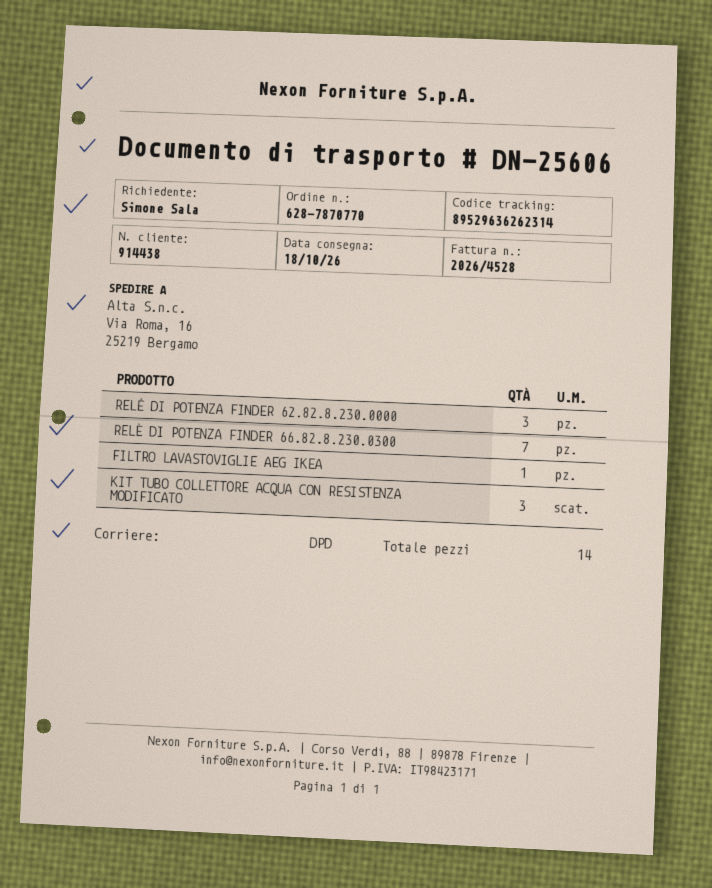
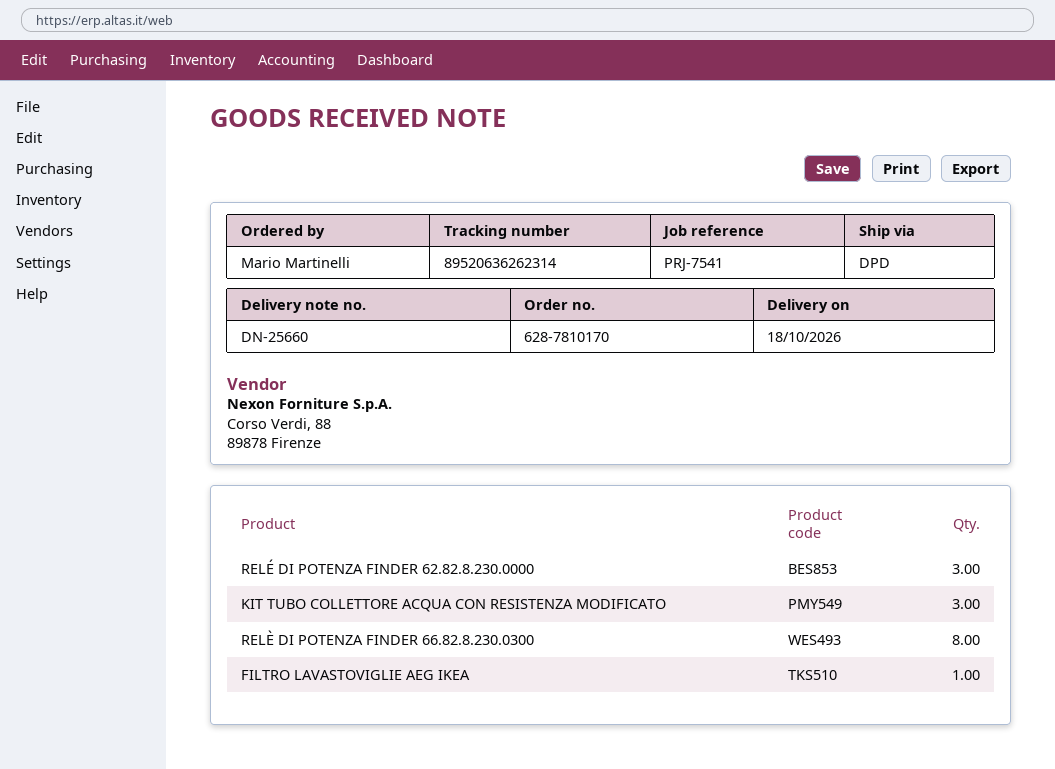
order number: 628-7870770 -> 628-7810170
delivery note number: DN-25606 -> DN-25660
ordered by: Simone Sala -> Mario Martinelli
tracking number: 89529636262314 -> 89520636262314
RELÈ DI POTENZA FINDER 66.82.8.230.0300: 7 -> 8

